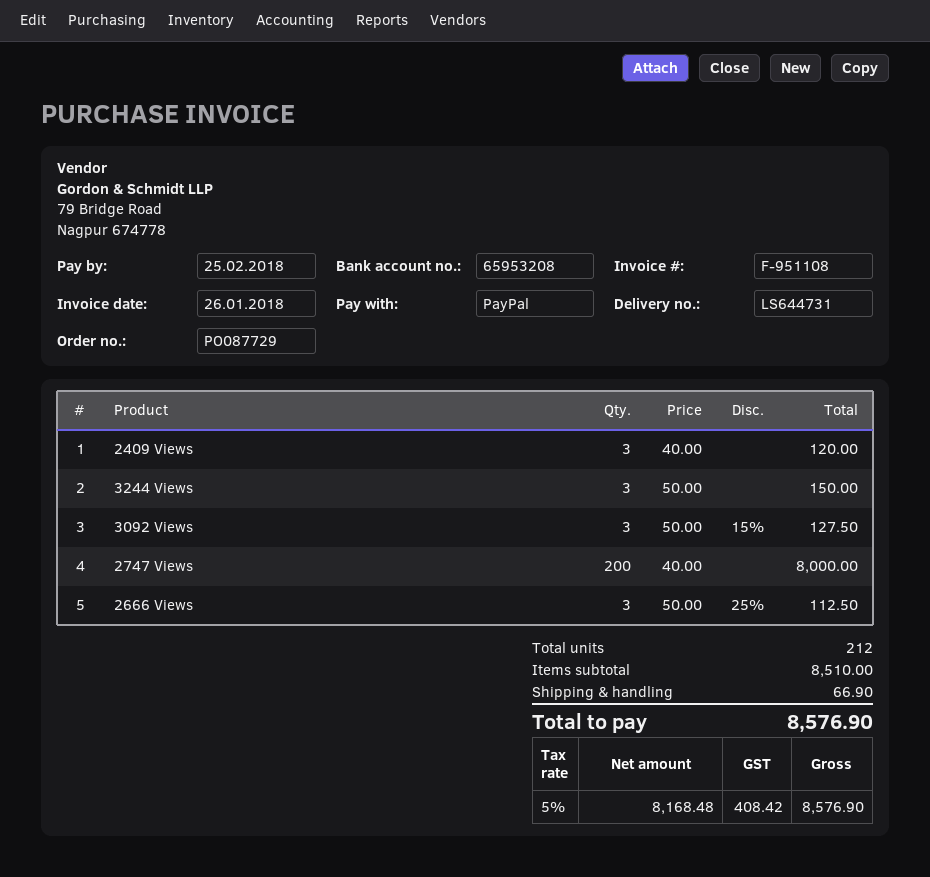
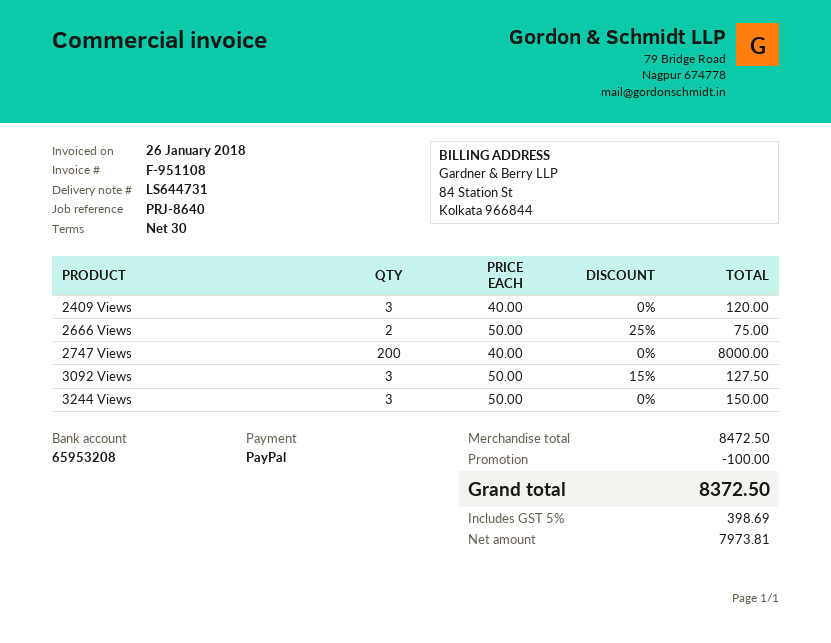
2666 Views: 3 x 50.00 - 25% = 112.50 -> 2 x 50.00 - 25% = 75.00
subtotal: 8510.00 -> 8472.50
discount: none -> 100.00
shipping: 66.90 -> none
net: 8168.48 -> 7973.81
tax: 5% = 408.42 -> 5% = 398.69
total: 8576.90 -> 8372.50

